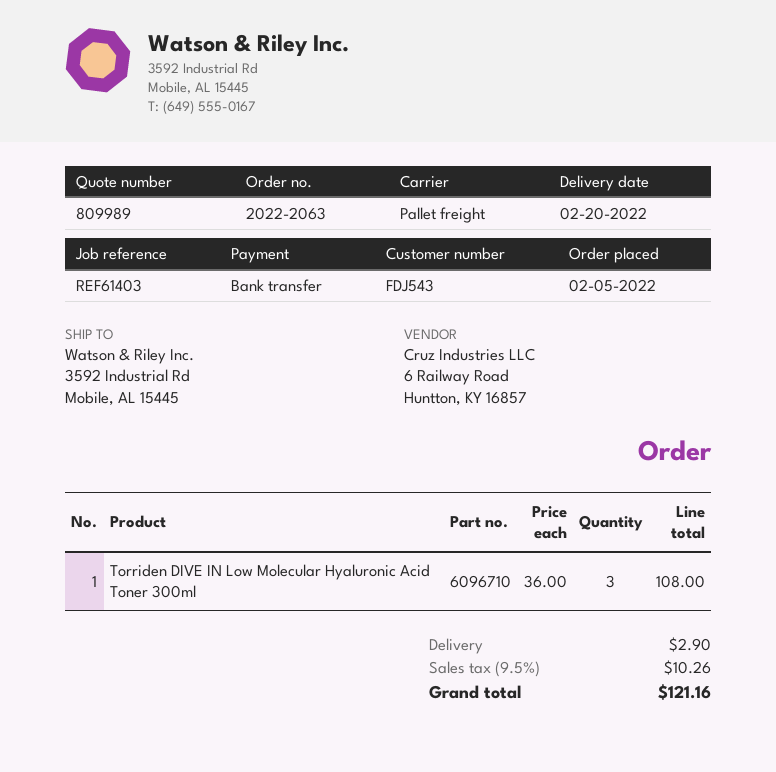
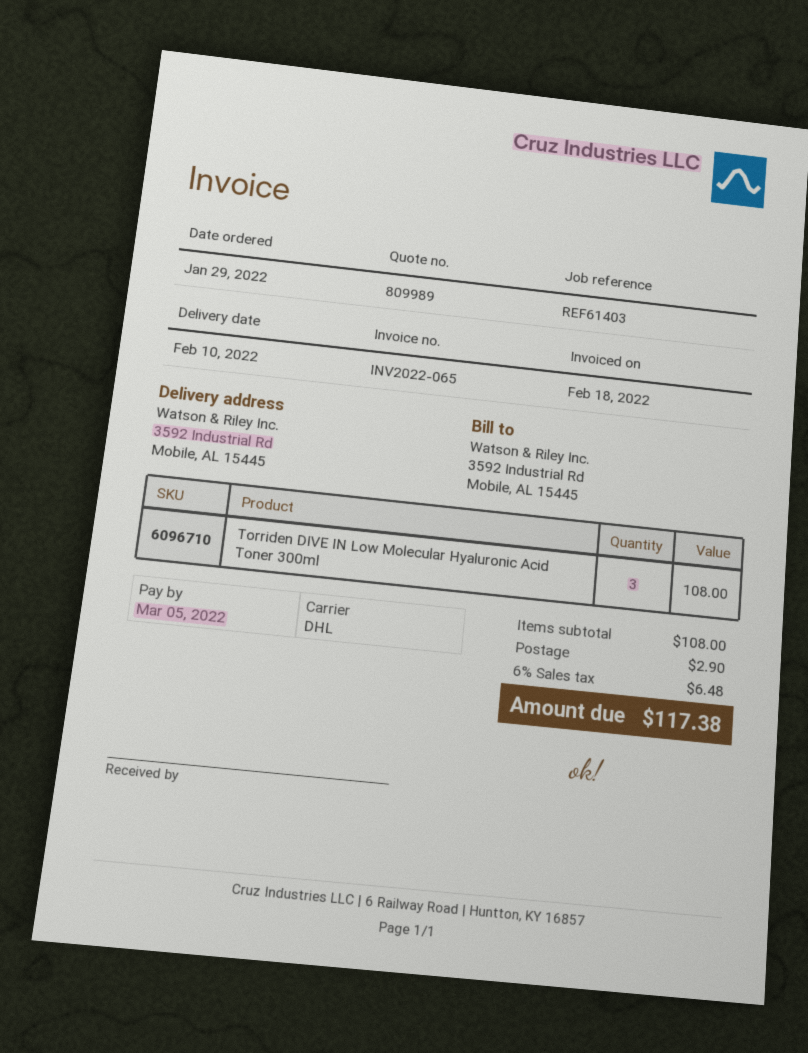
order date: 2022-02-05 -> 2022-01-29
delivery date: 2022-02-20 -> 2022-02-10
shipping method: pallet freight -> DHL
tax: 9.5% = 10.26 -> 6% = 6.48
total: 121.16 -> 117.38

